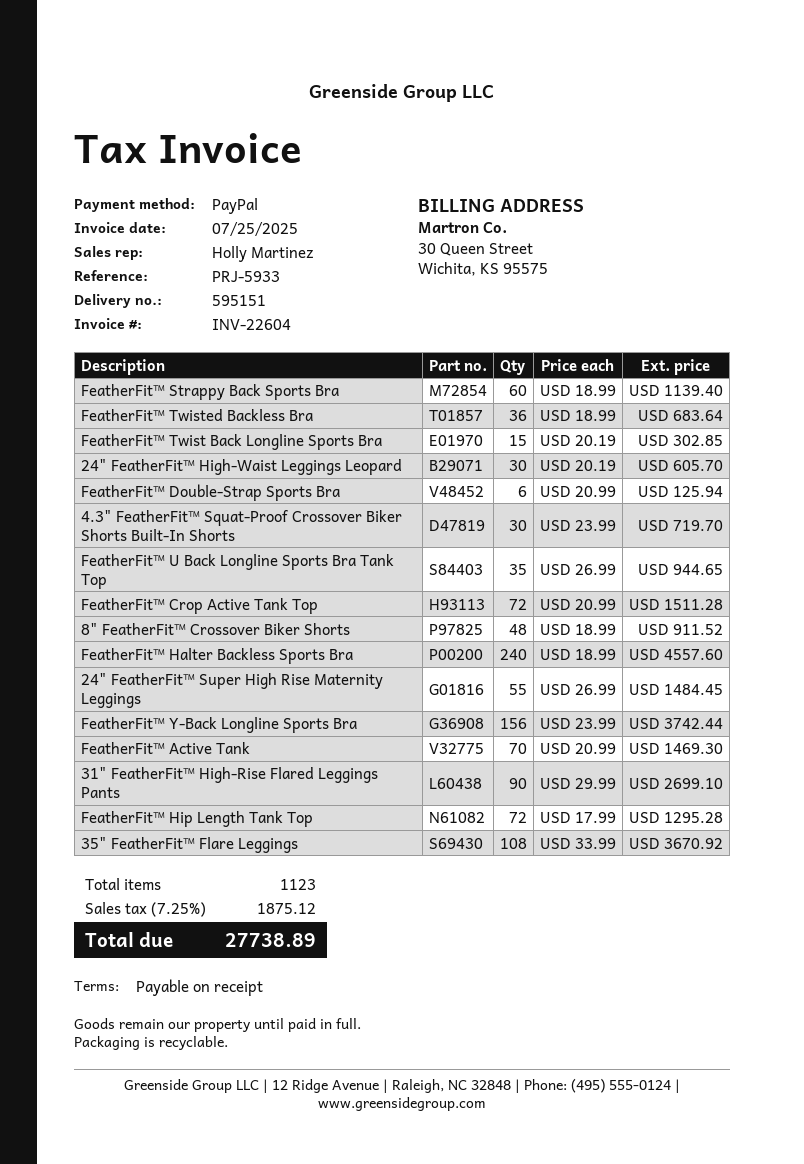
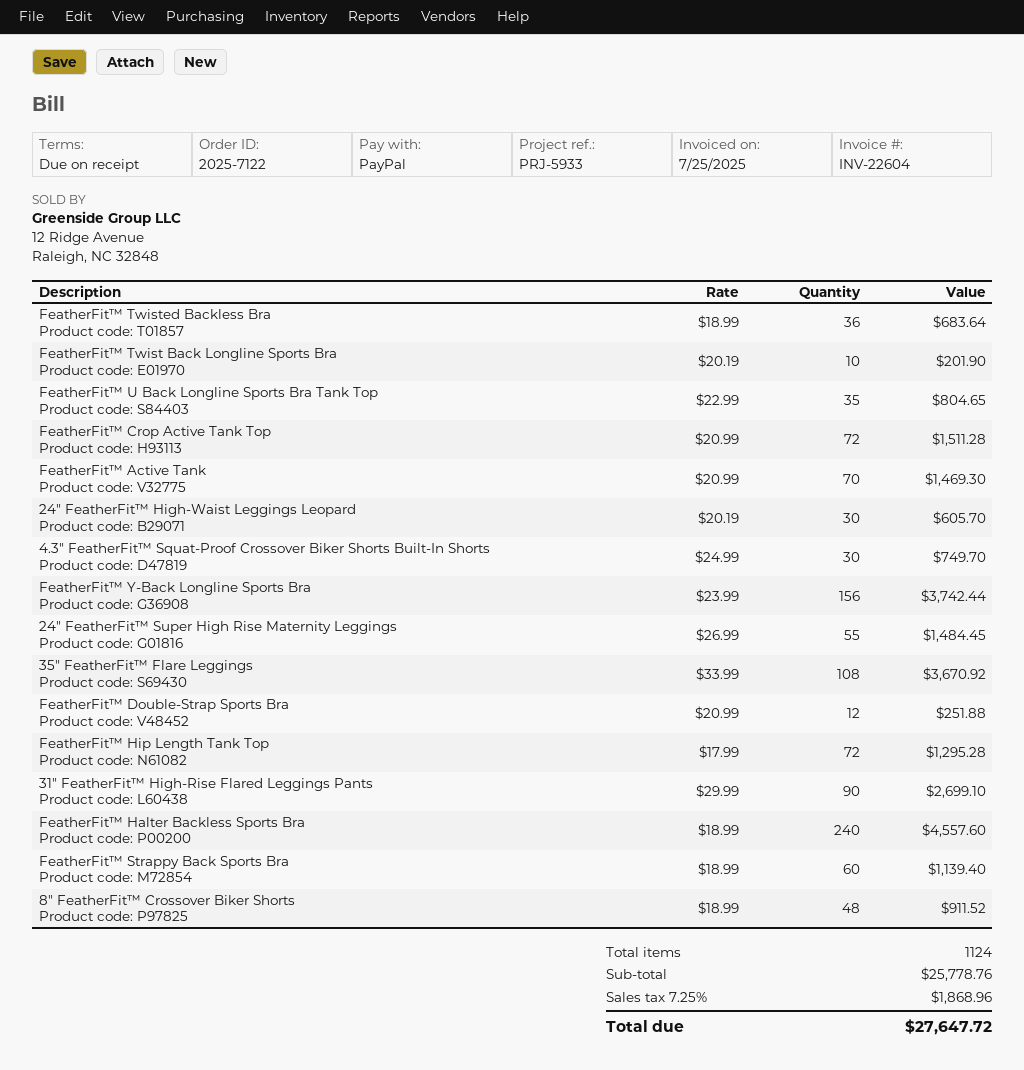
FeatherFit™ Twist Back Longline Sports Bra: 15 x 20.19 = 302.85 -> 10 x 20.19 = 201.90
FeatherFit™ Double-Strap Sports Bra: 6 x 20.99 = 125.94 -> 12 x 20.99 = 251.88
4.3" FeatherFit™ Squat-Proof Crossover Biker Shorts Built-In Shorts: 30 x 23.99 = 719.70 -> 30 x 24.99 = 749.70
FeatherFit™ U Back Longline Sports Bra Tank Top: 35 x 26.99 = 944.65 -> 35 x 22.99 = 804.65
total quantity: 1123 -> 1124
tax: 7.25% = 1875.12 -> 7.25% = 1868.96
total: 27738.89 -> 27647.72

